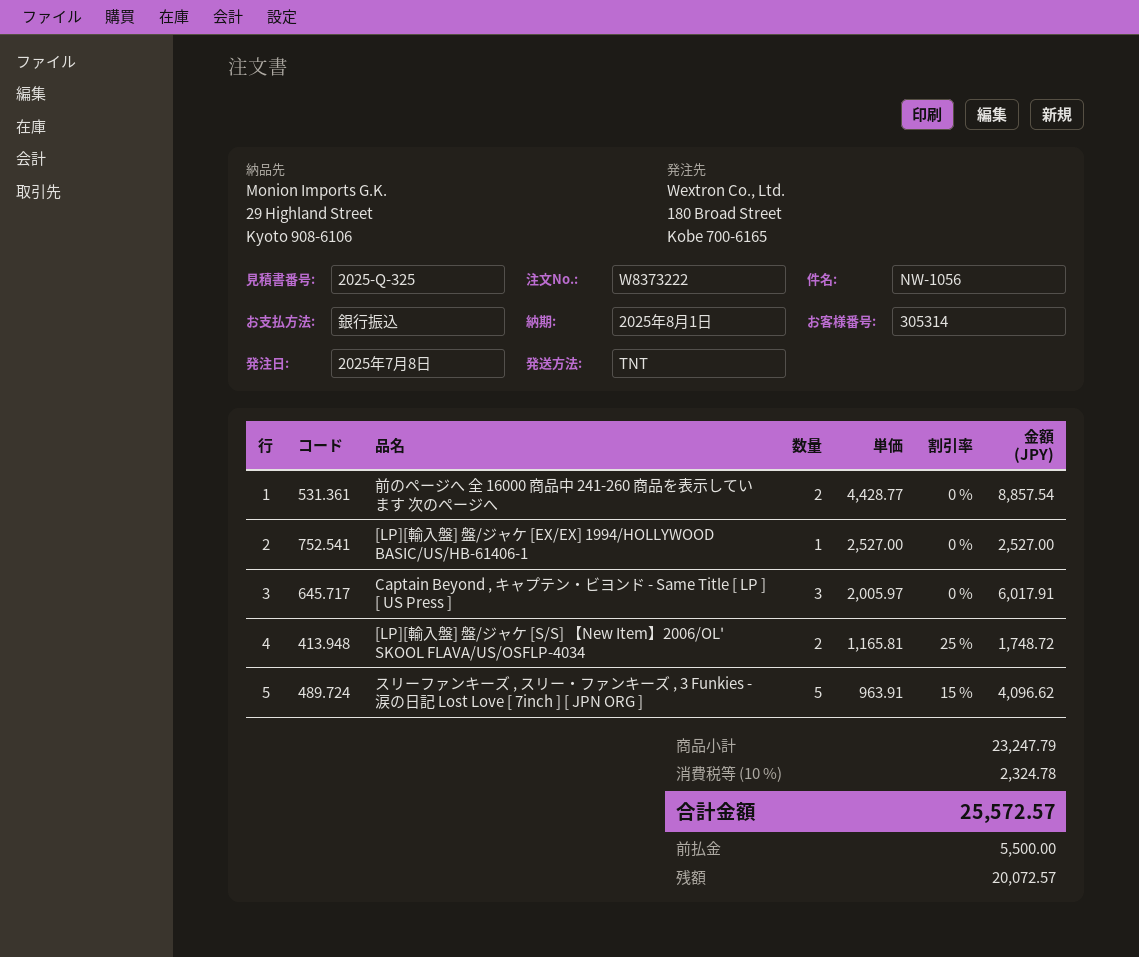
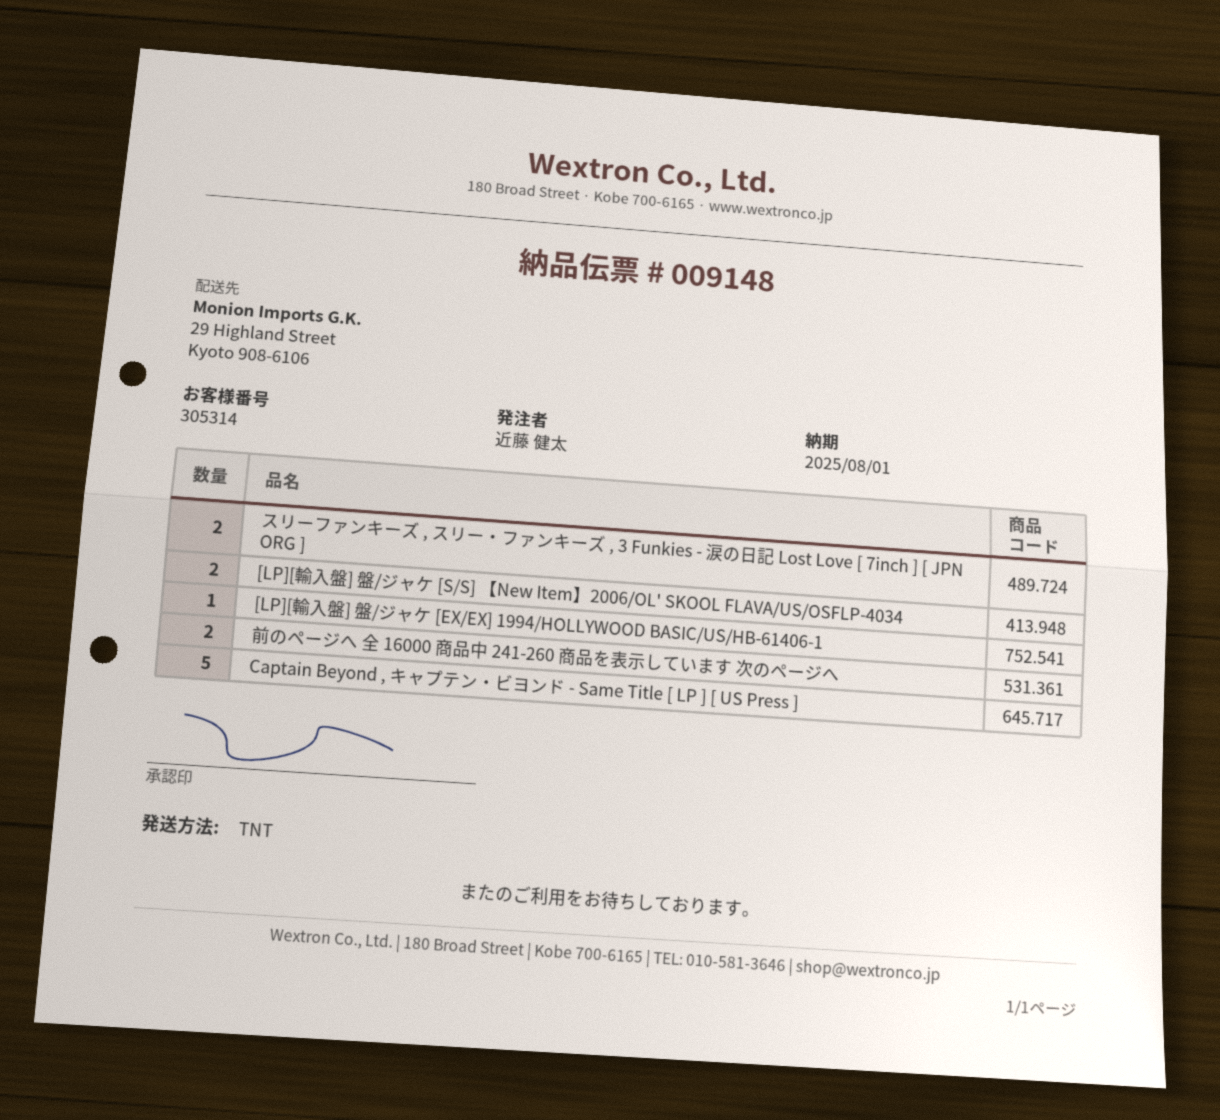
Captain Beyond , キャプテン・ビヨンド - Same Title [ LP ] [ US Press ]: 3 -> 5
スリーファンキーズ , スリー・ファンキーズ , 3 Funkies - 涙の日記 Lost Love [ 7inch ] [ JPN ORG ]: 5 -> 2

